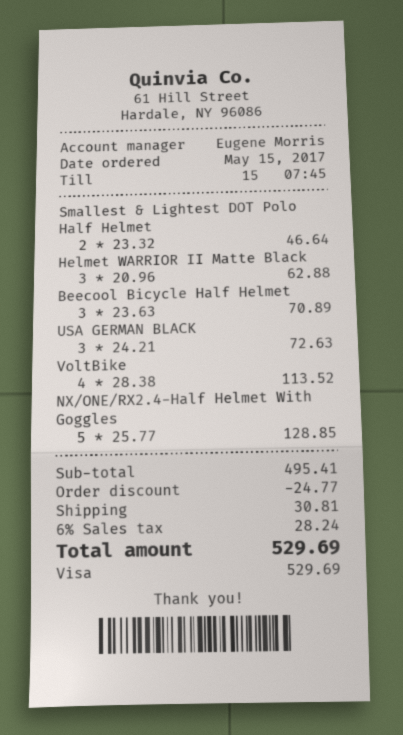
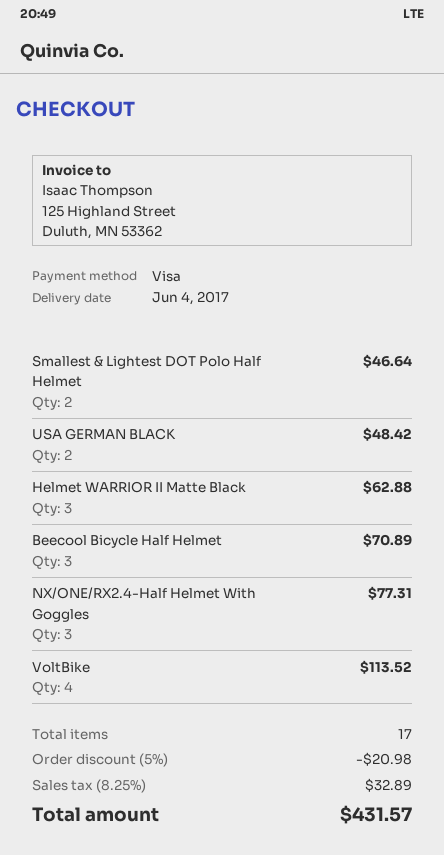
USA GERMAN BLACK: 3 for 72.63 -> 2 for 48.42
NX/ONE/RX2.4-Half Helmet With Goggles: 5 for 128.85 -> 3 for 77.31
discount: 24.77 -> 20.98
shipping: 30.81 -> none
tax: 6% = 28.24 -> 8.25% = 32.89
total: 529.69 -> 431.57

